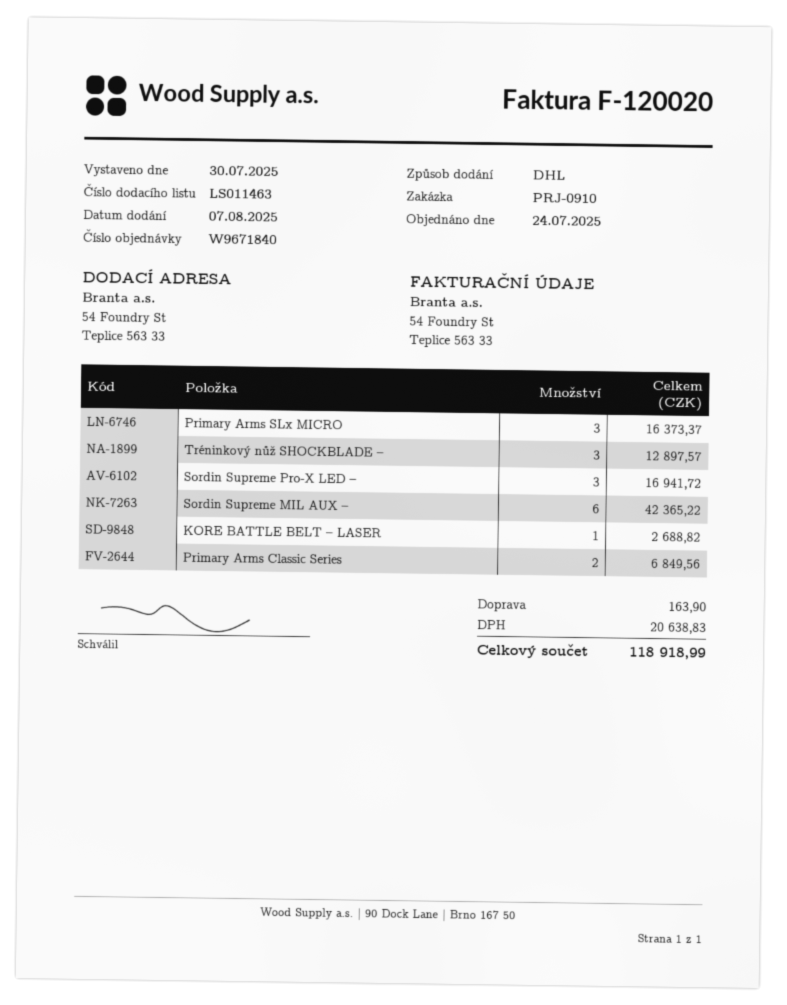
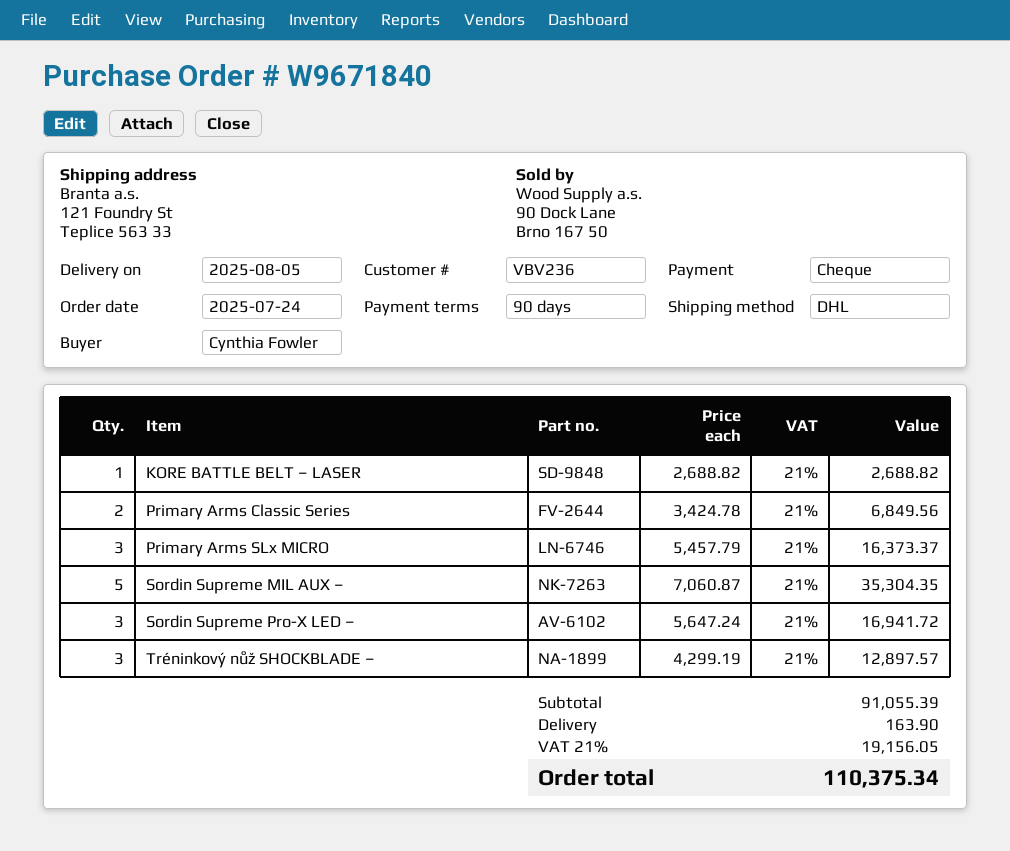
delivery date: 2025-08-07 -> 2025-08-05
ship to: 54 Foundry St, Teplice 563 33 -> 121 Foundry St, Teplice 563 33
Sordin Supreme MIL AUX –: 6 for 42365.22 -> 5 for 35304.35
tax: 20638.83 -> 19156.05
total: 118918.99 -> 110375.34

